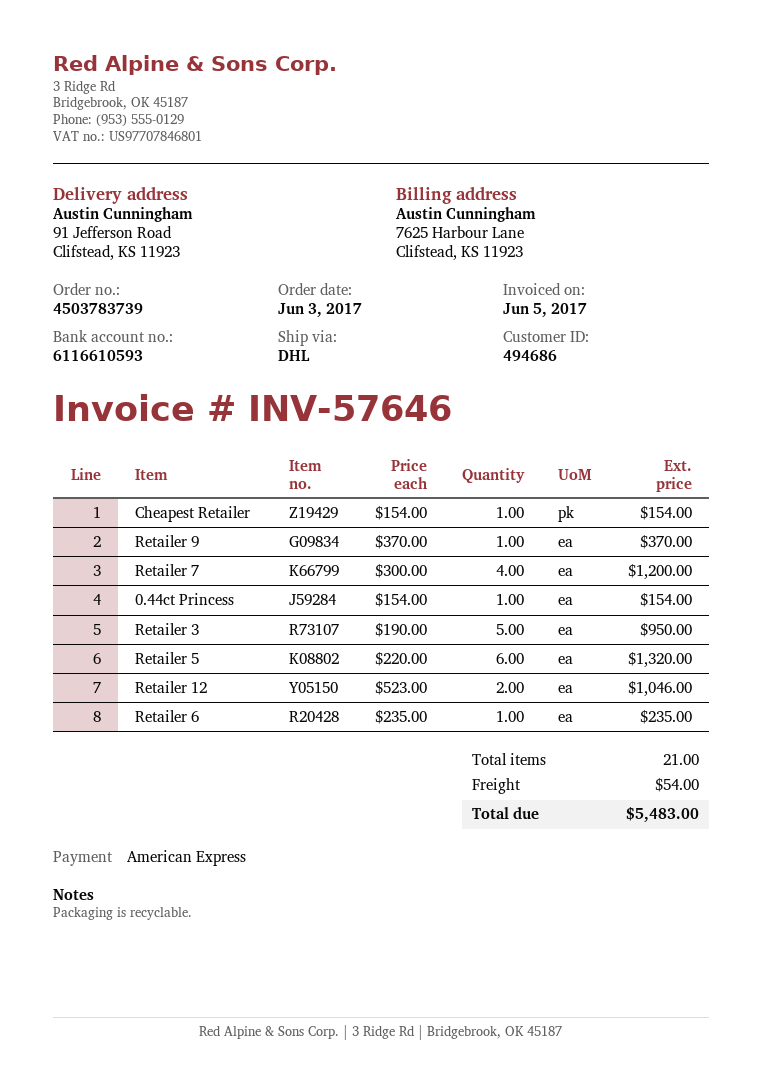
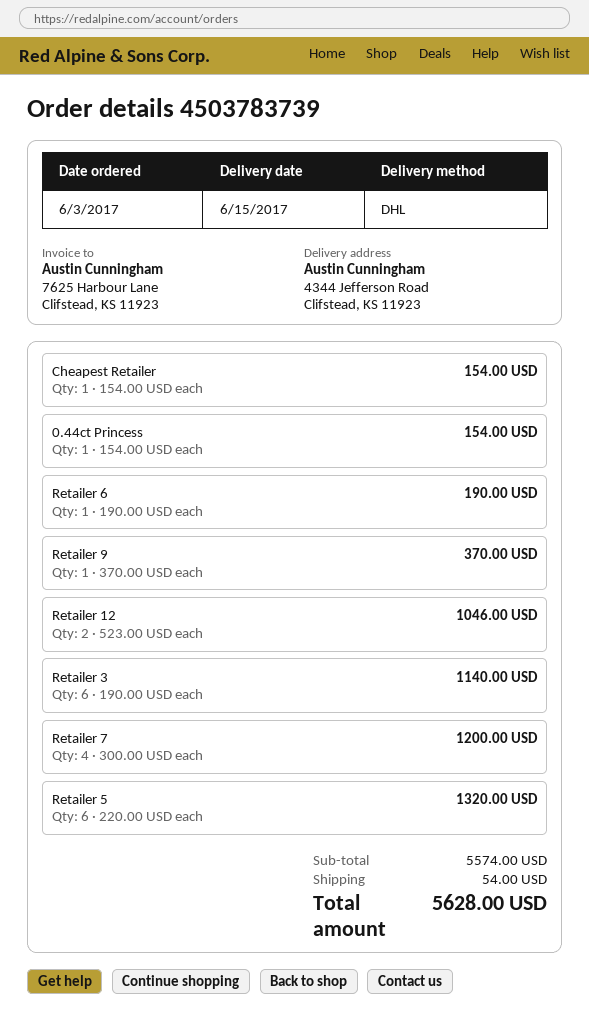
ship to: 91 Jefferson Road, Clifstead, KS 11923 -> 4344 Jefferson Road, Clifstead, KS 11923
Retailer 3: 5 x 190.00 = 950.00 -> 6 x 190.00 = 1140.00
Retailer 6: 1 x 235.00 = 235.00 -> 1 x 190.00 = 190.00
total: 5483.00 -> 5628.00

